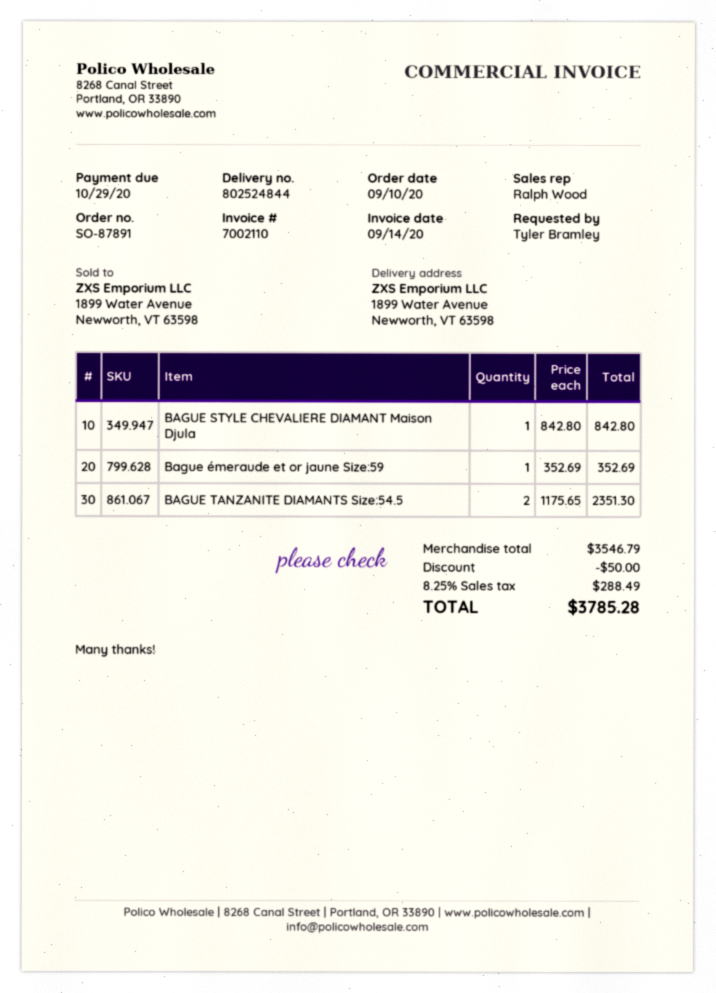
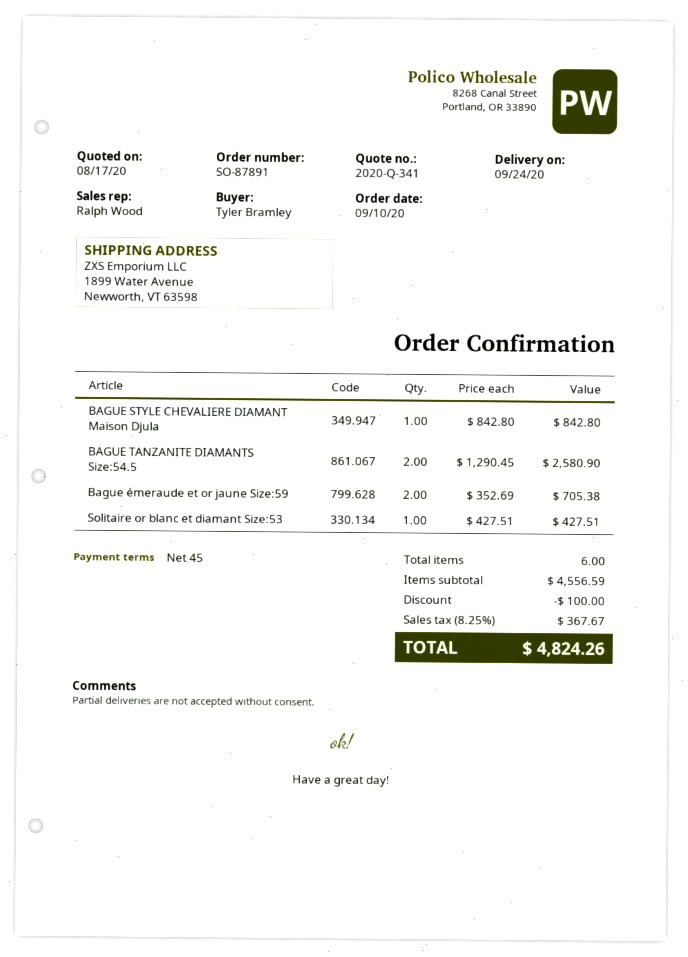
Bague émeraude et or jaune Size:59: 1 x 352.69 = 352.69 -> 2 x 352.69 = 705.38
BAGUE TANZANITE DIAMANTS Size:54.5: 2 x 1175.65 = 2351.30 -> 2 x 1290.45 = 2580.90
Solitaire or blanc et diamant Size:53: none -> 1 x 427.51 = 427.51
subtotal: 3546.79 -> 4556.59
discount: 50.00 -> 100.00
tax: 8.25% = 288.49 -> 8.25% = 367.67
total: 3785.28 -> 4824.26

